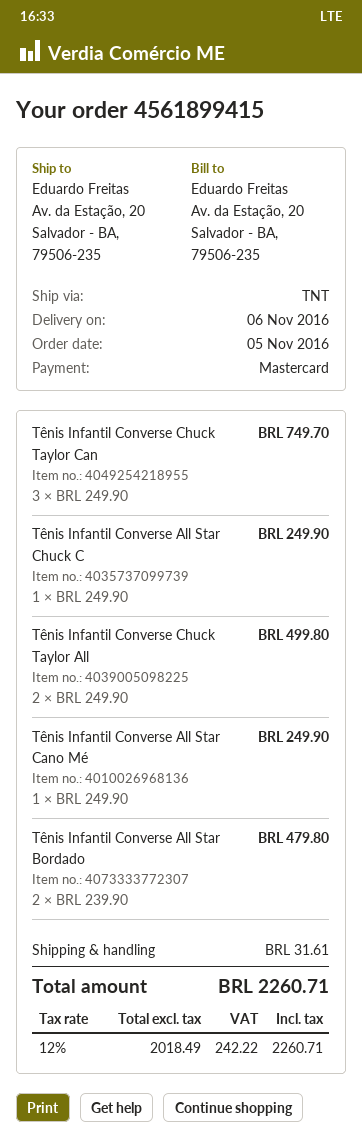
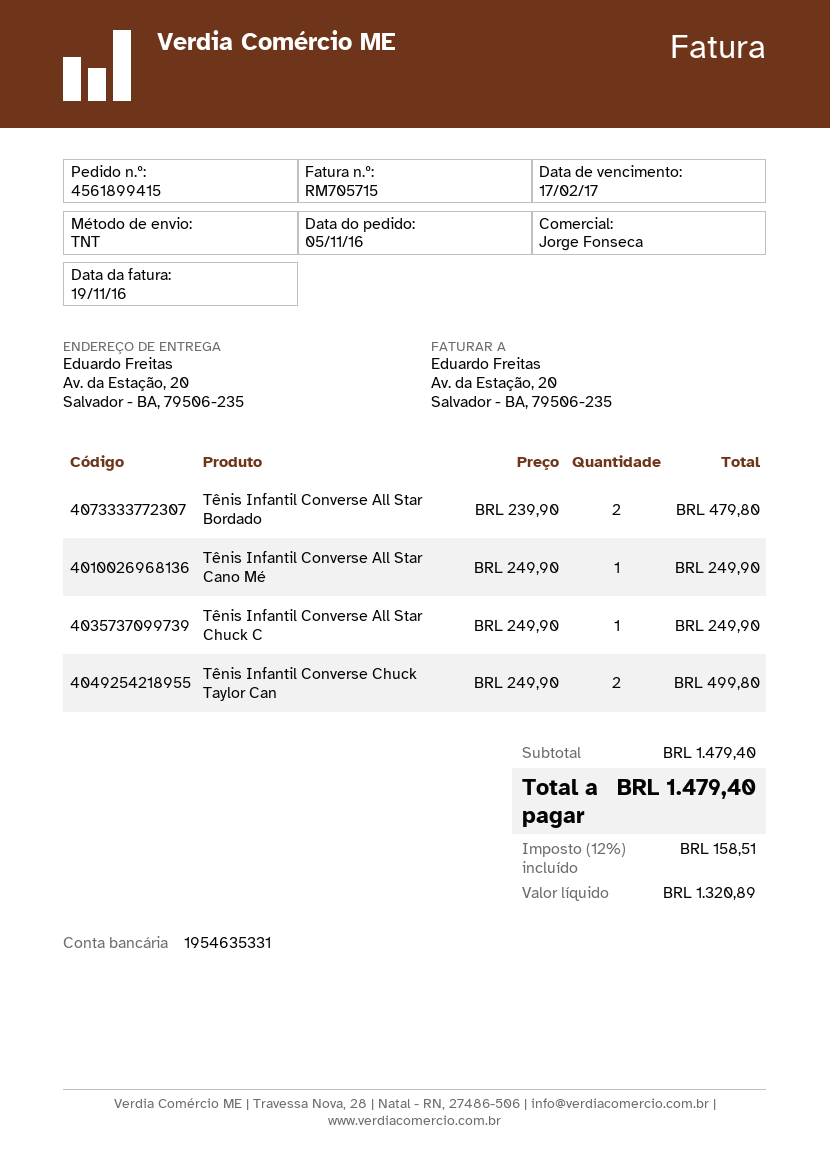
Tênis Infantil Converse Chuck Taylor Can: 3 x 249.90 = 749.70 -> 2 x 249.90 = 499.80
Tênis Infantil Converse Chuck Taylor All: 2 x 249.90 = 499.80 -> none
shipping: 31.61 -> none
net: 2018.49 -> 1320.89
tax: 12% = 242.22 -> 12% = 158.51
total: 2260.71 -> 1479.40

